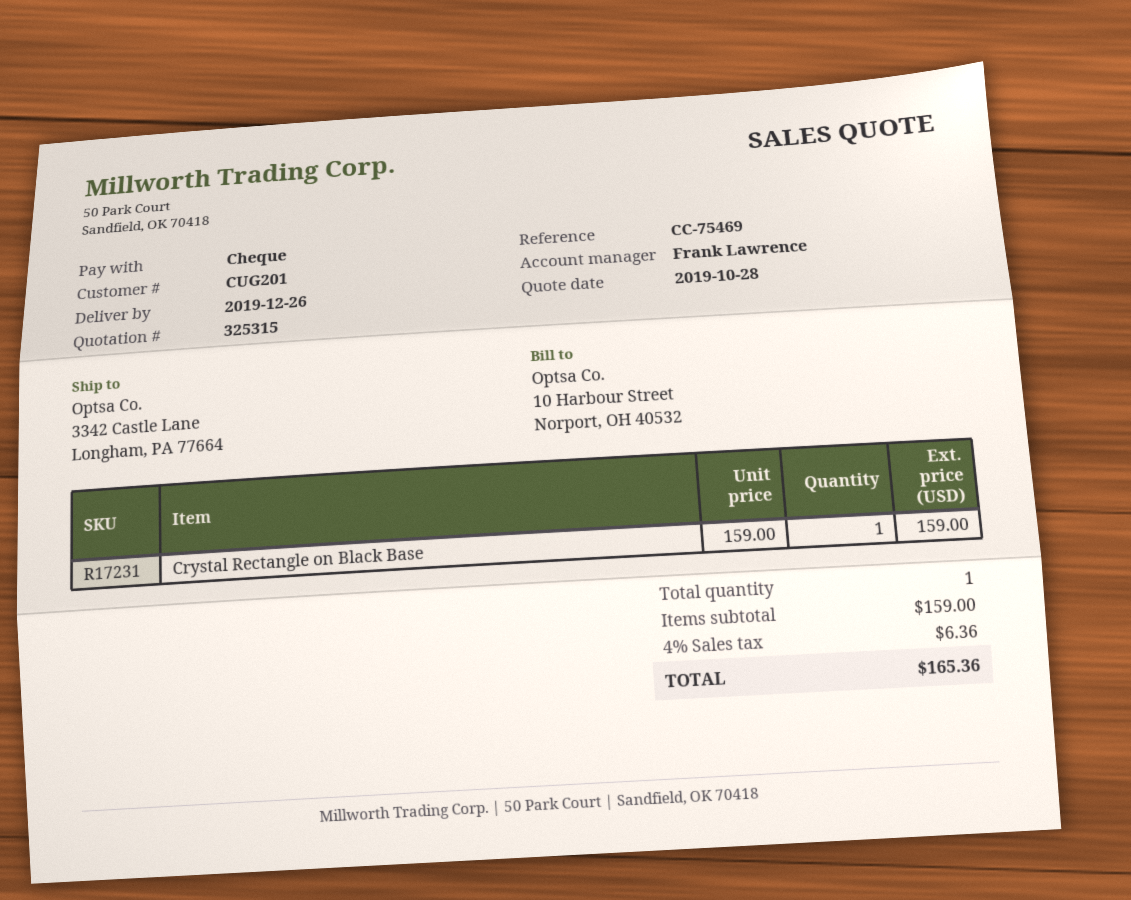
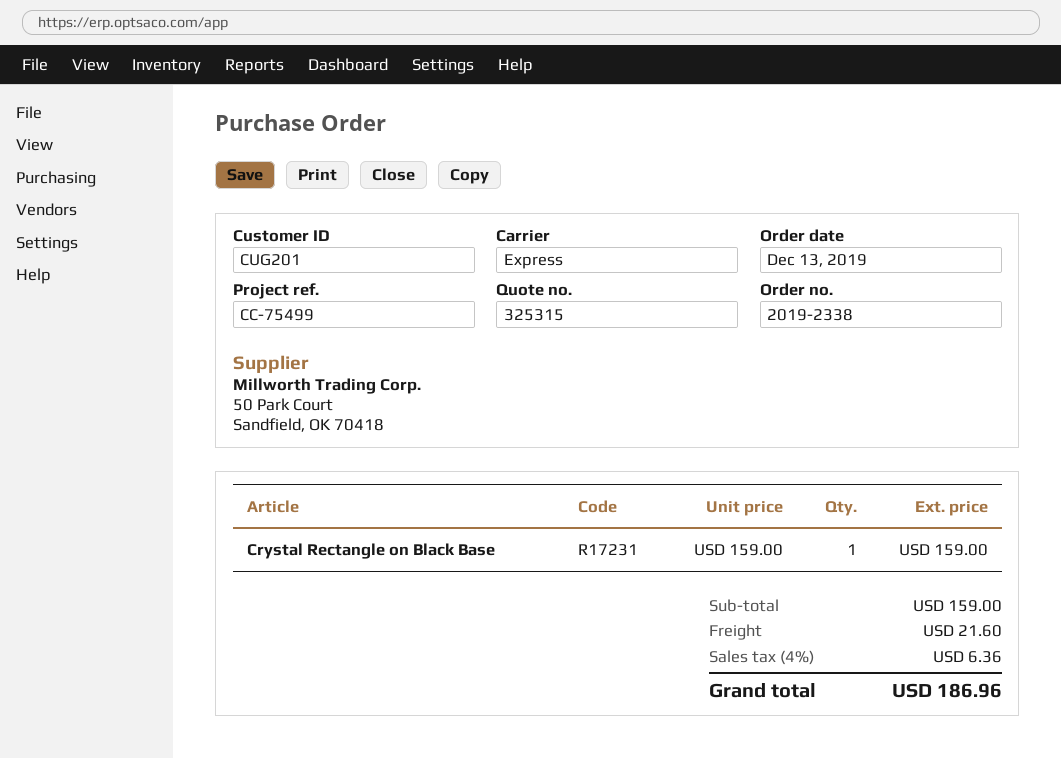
reference: CC-75469 -> CC-75499
shipping: none -> 21.60
total: 165.36 -> 186.96

